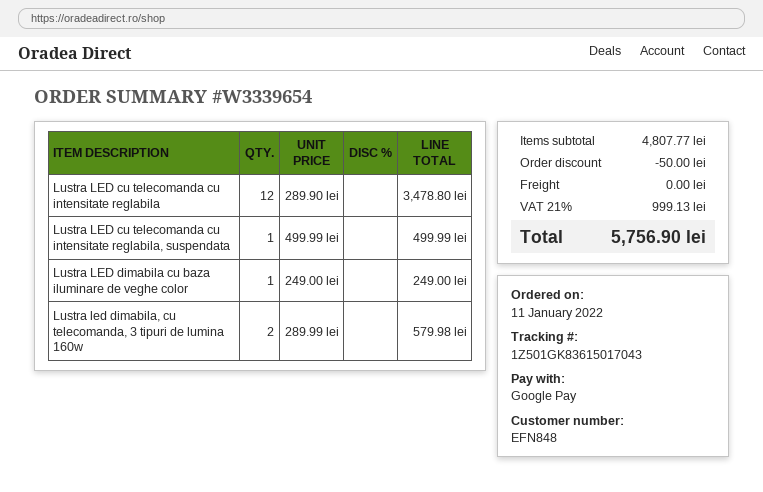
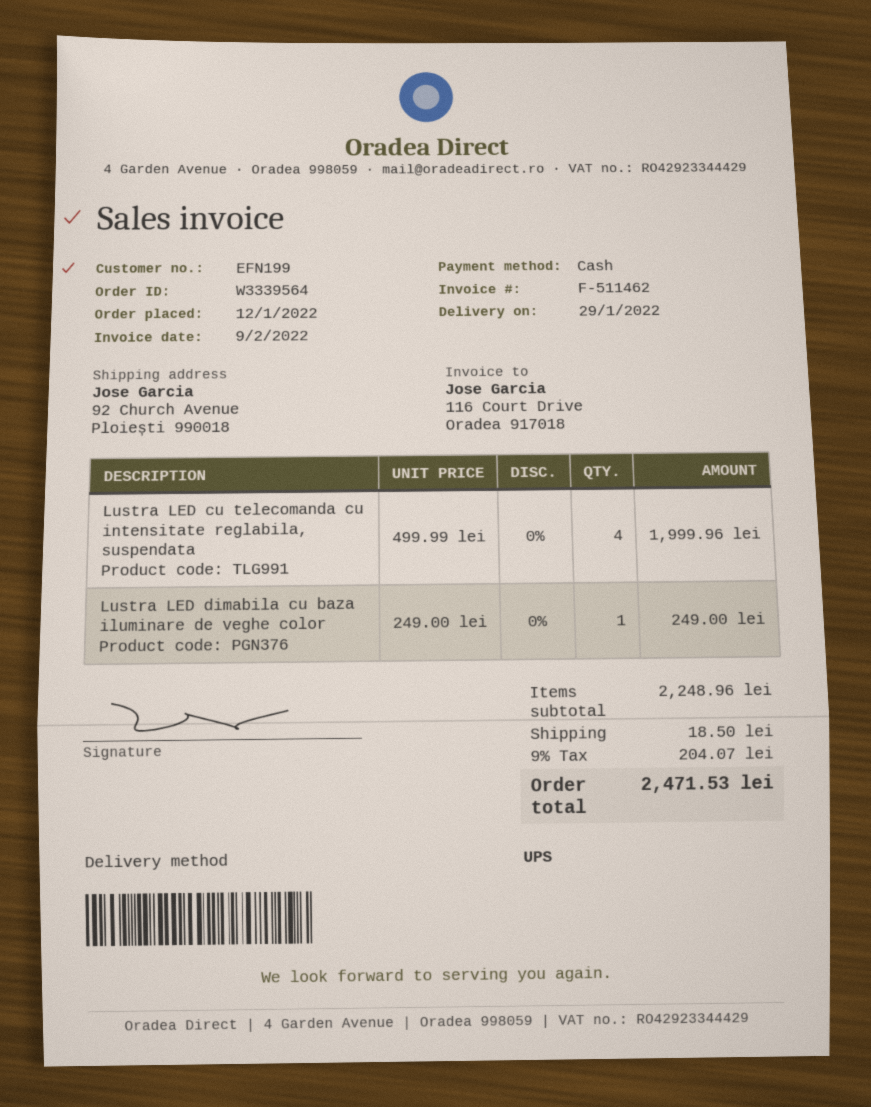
order number: W3339654 -> W3339564
order date: 2022-01-11 -> 2022-01-12
customer number: EFN848 -> EFN199
payment method: Google Pay -> cash
Lustra LED cu telecomanda cu intensitate reglabila: 12 x 289.90 = 3478.80 -> none
Lustra LED cu telecomanda cu intensitate reglabila, suspendata: 1 x 499.99 = 499.99 -> 4 x 499.99 = 1999.96
Lustra led dimabila, cu telecomanda, 3 tipuri de lumina 160w: 2 x 289.99 = 579.98 -> none
subtotal: 4807.77 -> 2248.96
discount: 50.00 -> none
shipping: 0.00 -> 18.50
tax: 21% = 999.13 -> 9% = 204.07
total: 5756.90 -> 2471.53

